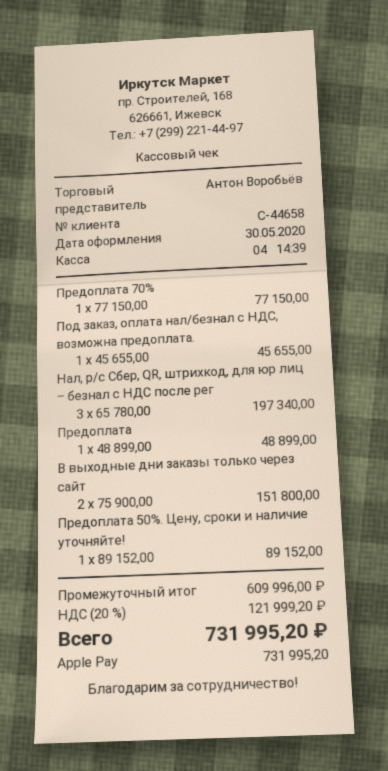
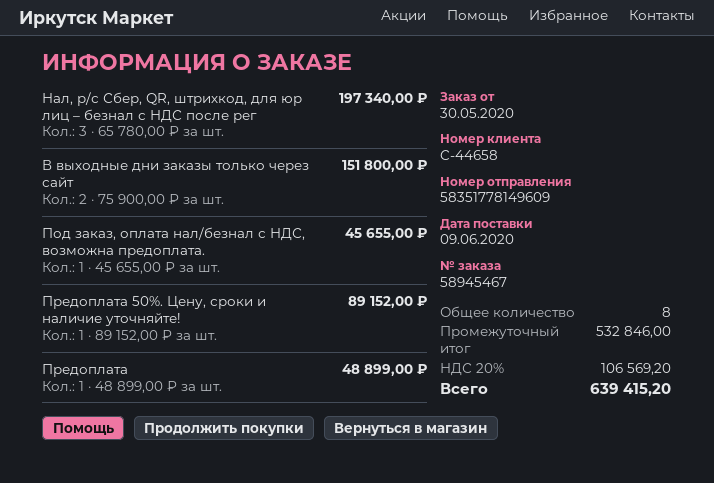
Предоплата 70%: 1 x 77150.00 = 77150.00 -> none
subtotal: 609996.00 -> 532846.00
tax: 20% = 121999.20 -> 20% = 106569.20
total: 731995.20 -> 639415.20

